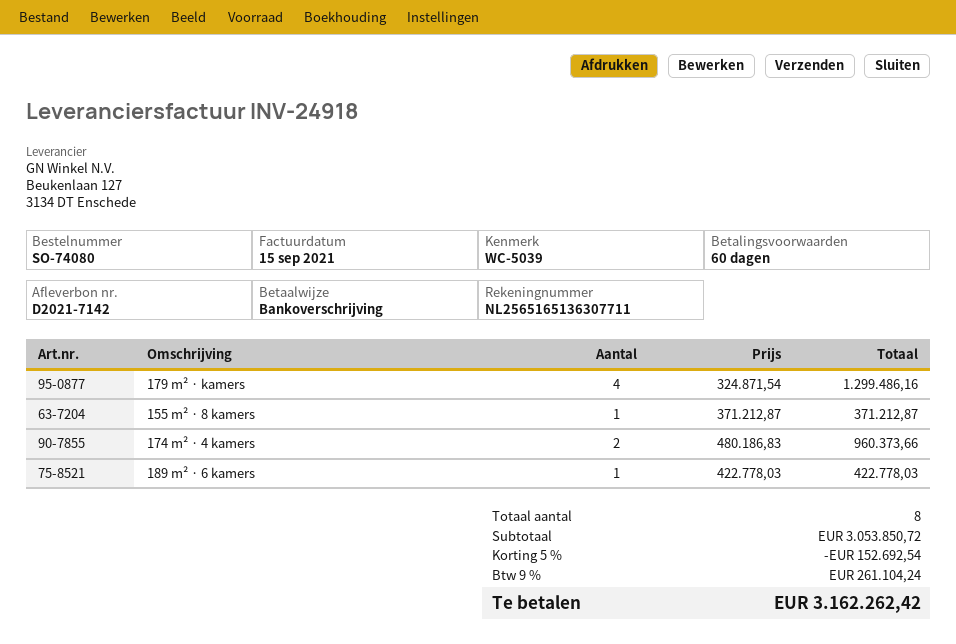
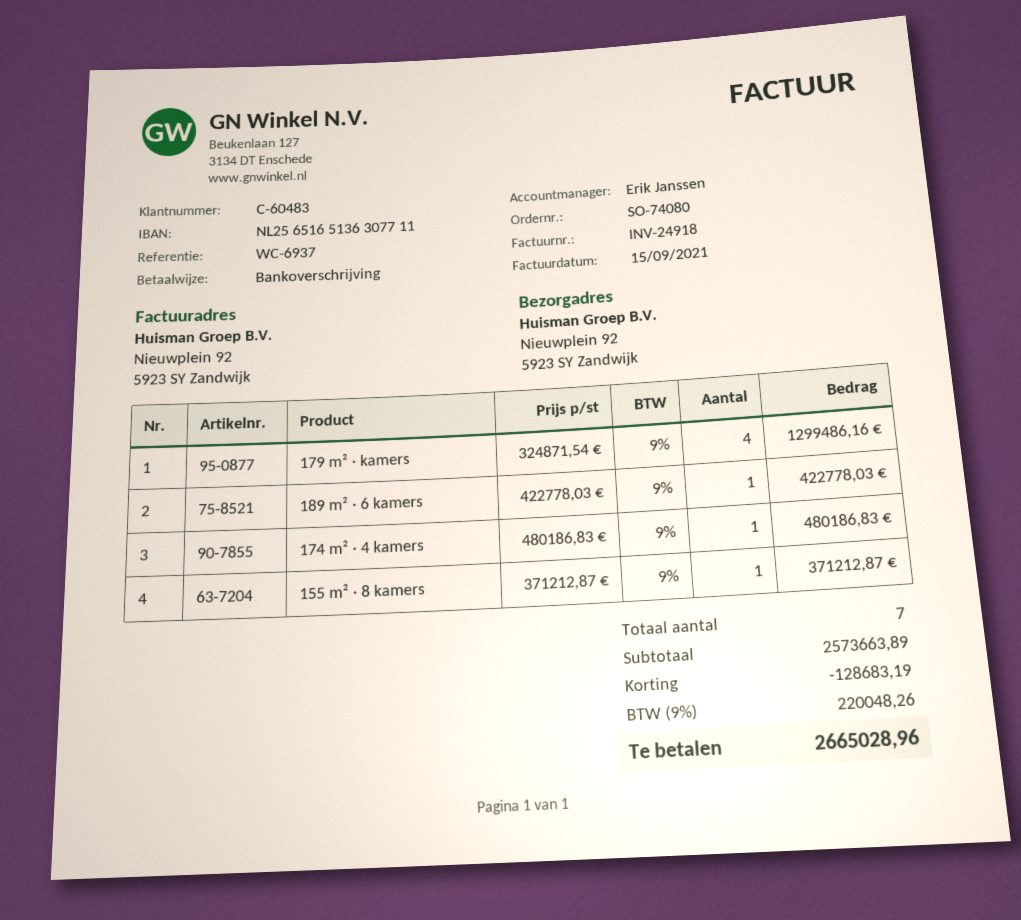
reference: WC-5039 -> WC-6937
174 m² · 4 kamers: 2 x 480186.83 = 960373.66 -> 1 x 480186.83 = 480186.83
total quantity: 8 -> 7
subtotal: 3053850.72 -> 2573663.89
discount: 152692.54 -> 128683.19
tax: 9% = 261104.24 -> 9% = 220048.26
total: 3162262.42 -> 2665028.96

